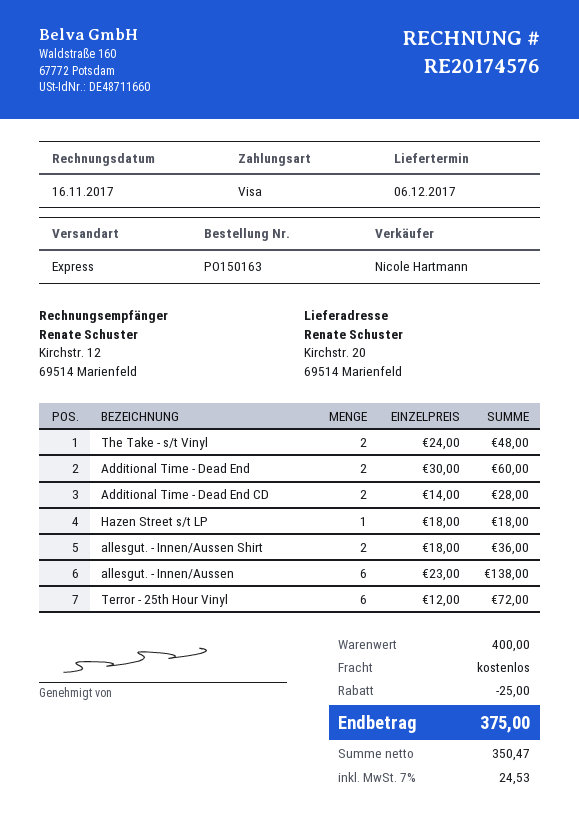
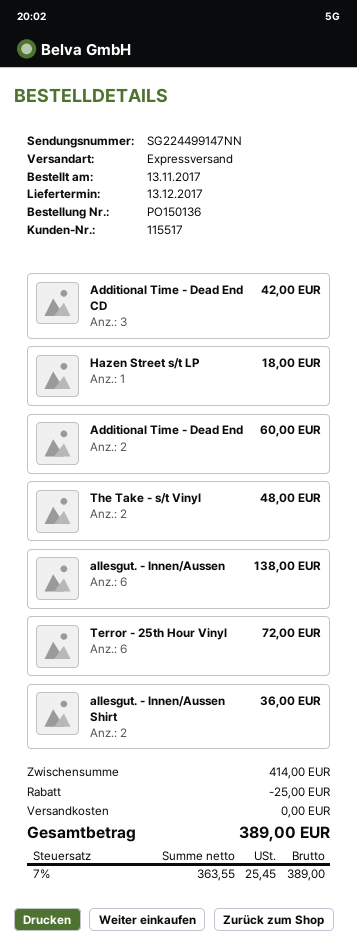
order number: PO150163 -> PO150136
delivery date: 2017-12-06 -> 2017-12-13
Additional Time - Dead End CD: 2 for 28.00 -> 3 for 42.00
subtotal: 400.00 -> 414.00
net: 350.47 -> 363.55
tax: 7% = 24.53 -> 7% = 25.45
total: 375.00 -> 389.00

